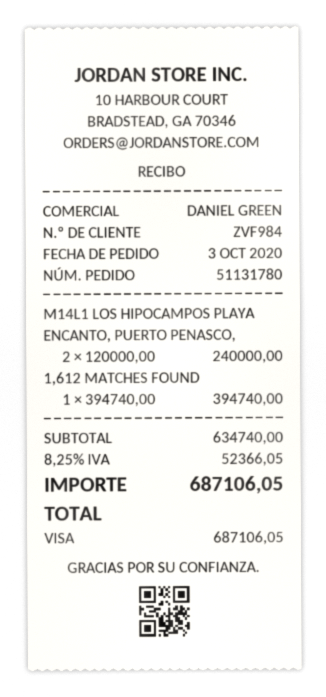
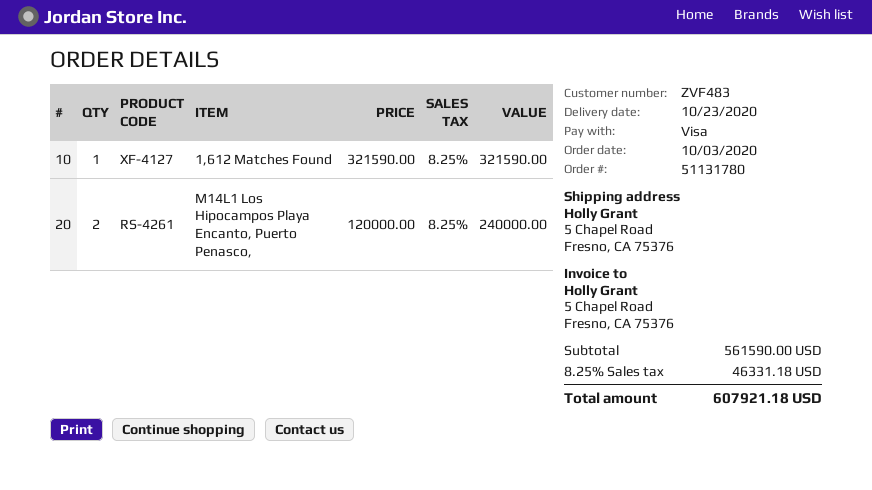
customer number: ZVF984 -> ZVF483
1,612 MATCHES FOUND: 1 x 394740.00 = 394740.00 -> 1 x 321590.00 = 321590.00
subtotal: 634740.00 -> 561590.00
tax: 8.25% = 52366.05 -> 8.25% = 46331.18
total: 687106.05 -> 607921.18

